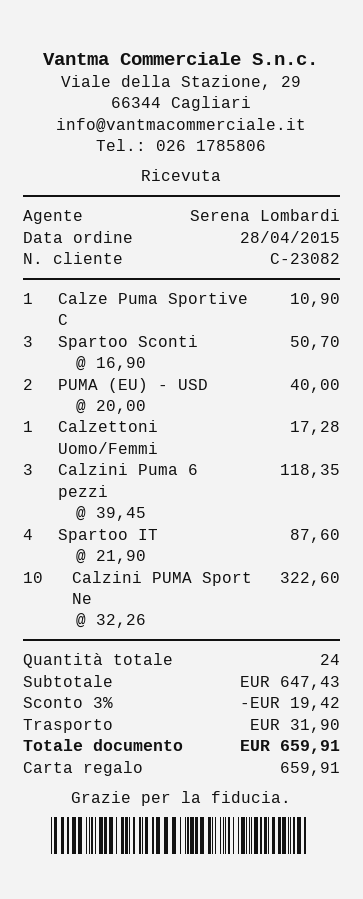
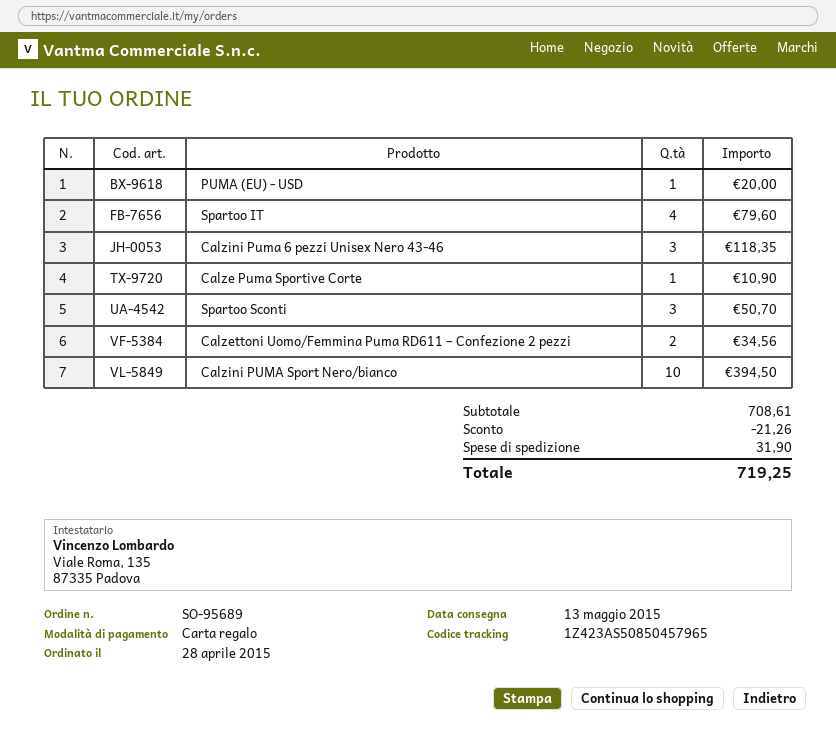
PUMA (EU) - USD: 2 for 40.00 -> 1 for 20.00
Calzettoni Uomo/Femmi: 1 for 17.28 -> 2 for 34.56
Spartoo IT: 4 for 87.60 -> 4 for 79.60
Calzini PUMA Sport Ne: 10 for 322.60 -> 10 for 394.50
subtotal: 647.43 -> 708.61
discount: 19.42 -> 21.26
total: 659.91 -> 719.25

